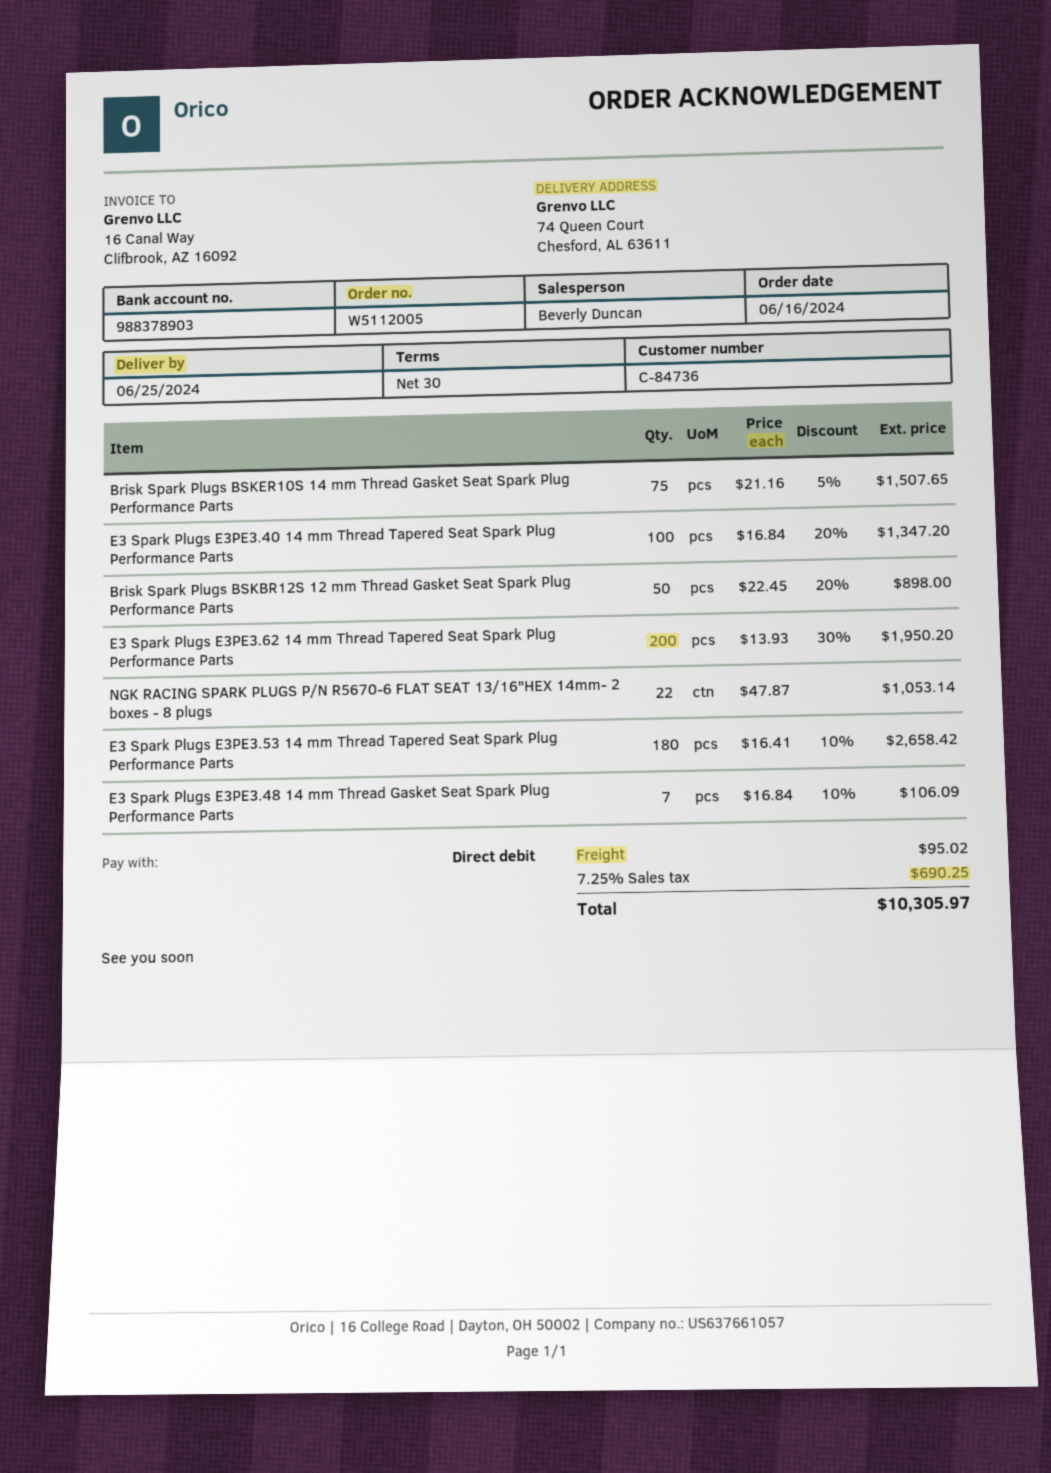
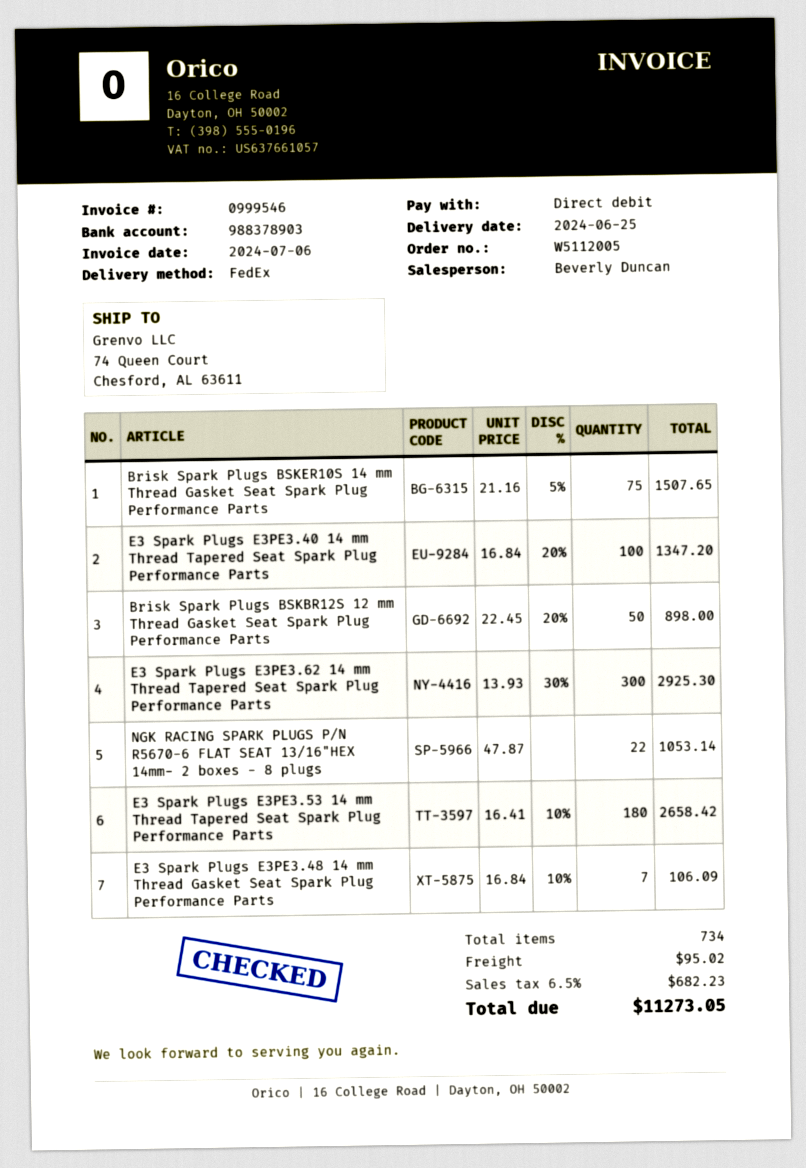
E3 Spark Plugs E3PE3.62 14 mm Thread Tapered Seat Spark Plug Performance Parts: 200 x 13.93 - 30% = 1950.20 -> 300 x 13.93 - 30% = 2925.30
tax: 7.25% = 690.25 -> 6.5% = 682.23
total: 10305.97 -> 11273.05

